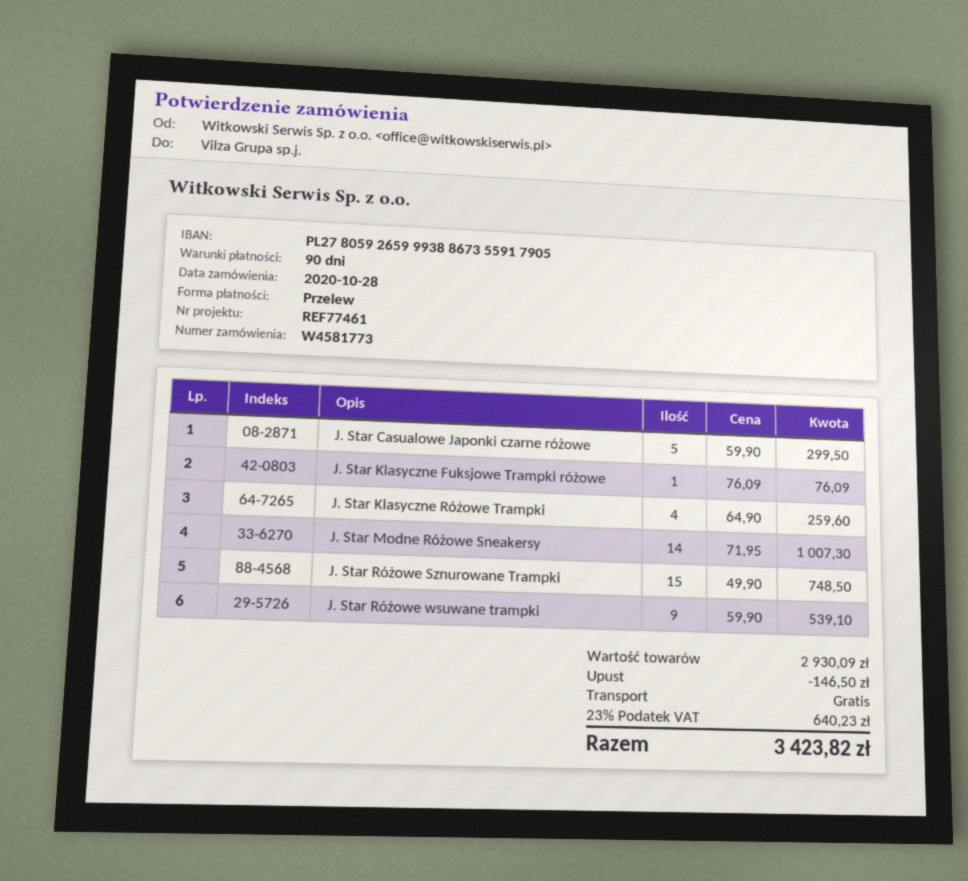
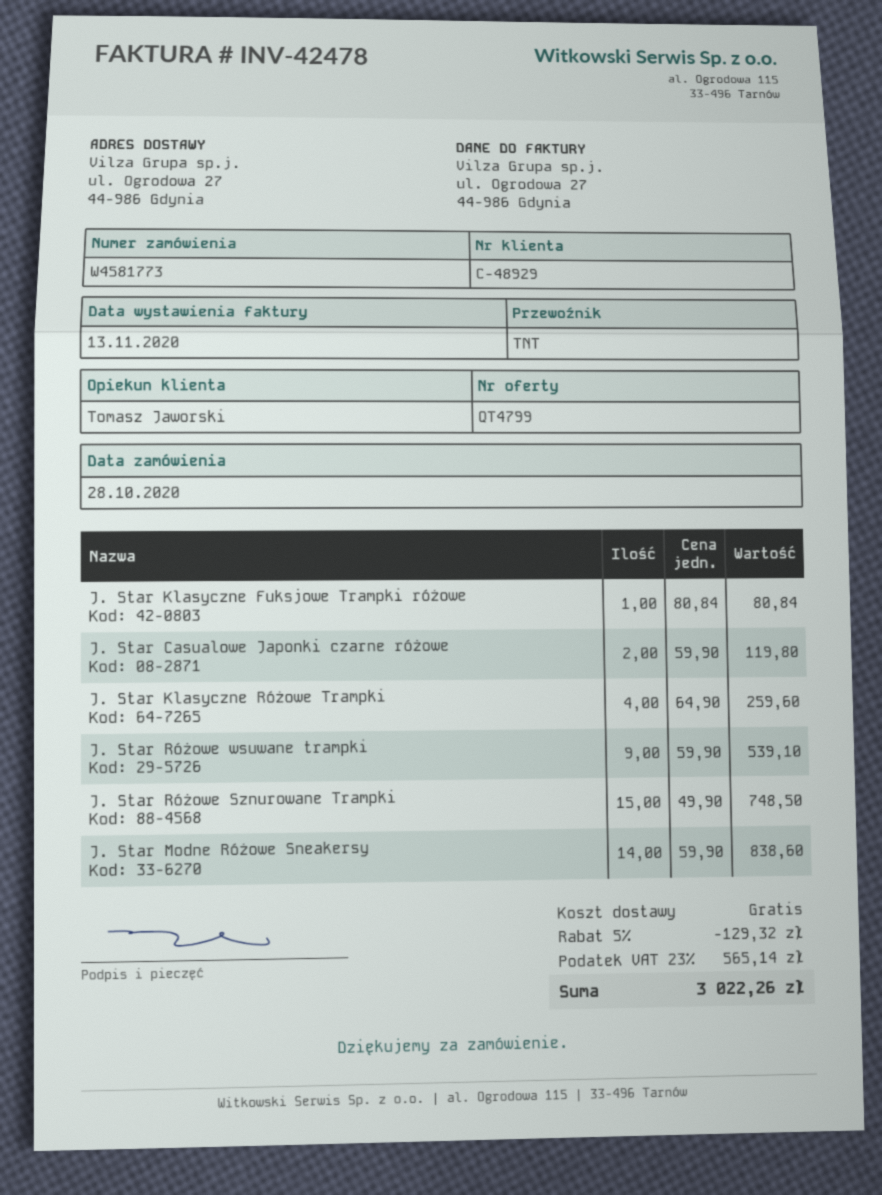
J. Star Casualowe Japonki czarne różowe: 5 x 59.90 = 299.50 -> 2 x 59.90 = 119.80
J. Star Klasyczne Fuksjowe Trampki różowe: 1 x 76.09 = 76.09 -> 1 x 80.84 = 80.84
J. Star Modne Różowe Sneakersy: 14 x 71.95 = 1007.30 -> 14 x 59.90 = 838.60
discount: 146.50 -> 129.32
tax: 23% = 640.23 -> 23% = 565.14
total: 3423.82 -> 3022.26

